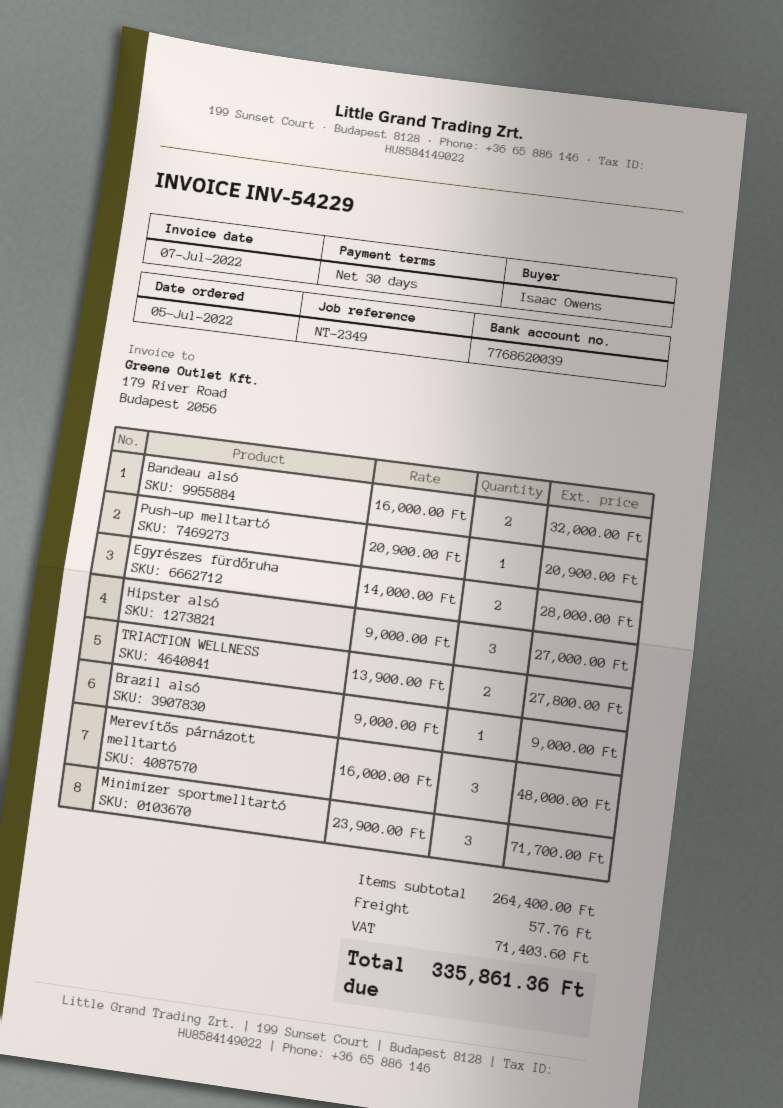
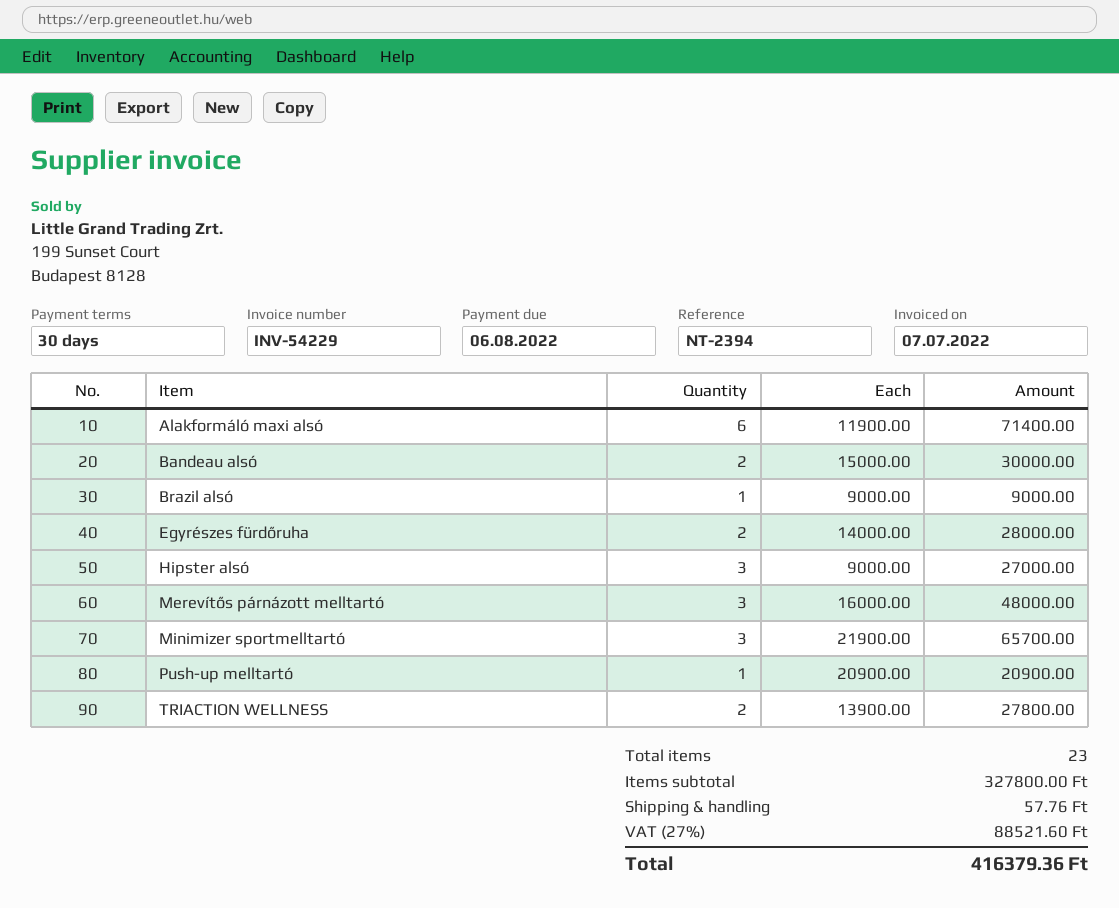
reference: NT-2349 -> NT-2394
Bandeau alsó: 2 x 16000.00 = 32000.00 -> 2 x 15000.00 = 30000.00
Minimizer sportmelltartó: 3 x 23900.00 = 71700.00 -> 3 x 21900.00 = 65700.00
Alakformáló maxi alsó: none -> 6 x 11900.00 = 71400.00
subtotal: 264400.00 -> 327800.00
tax: 71403.60 -> 88521.60
total: 335861.36 -> 416379.36

